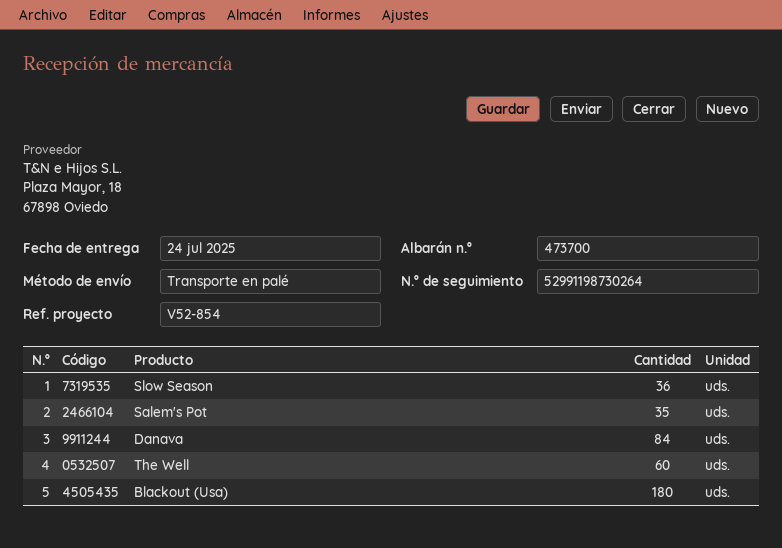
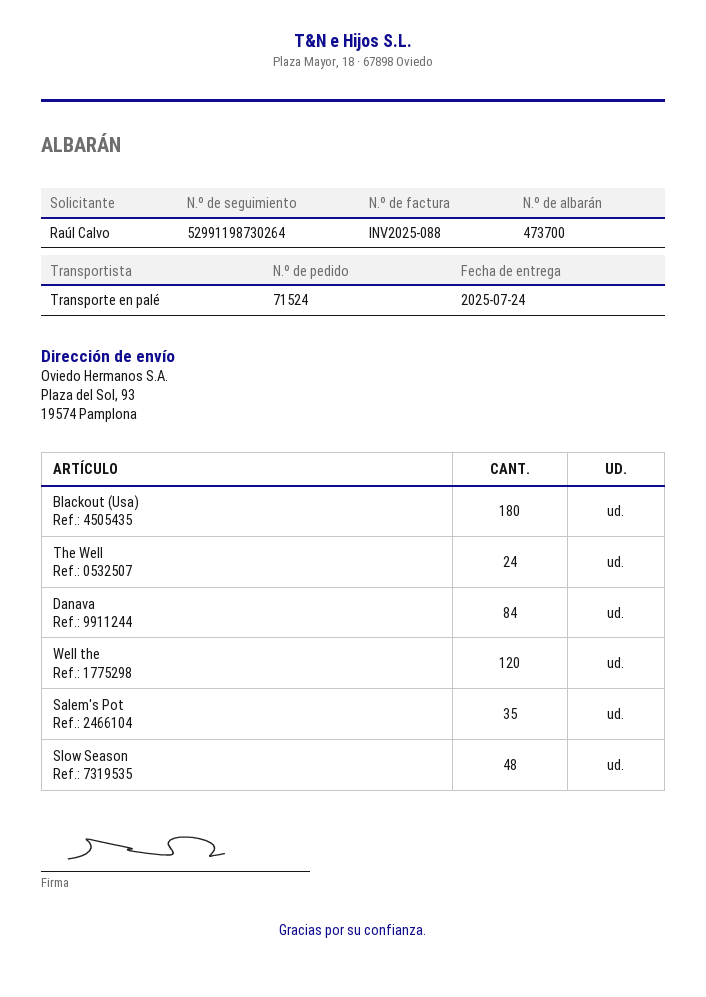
Slow Season: 36 -> 48
The Well: 60 -> 24
Well the: none -> 120

